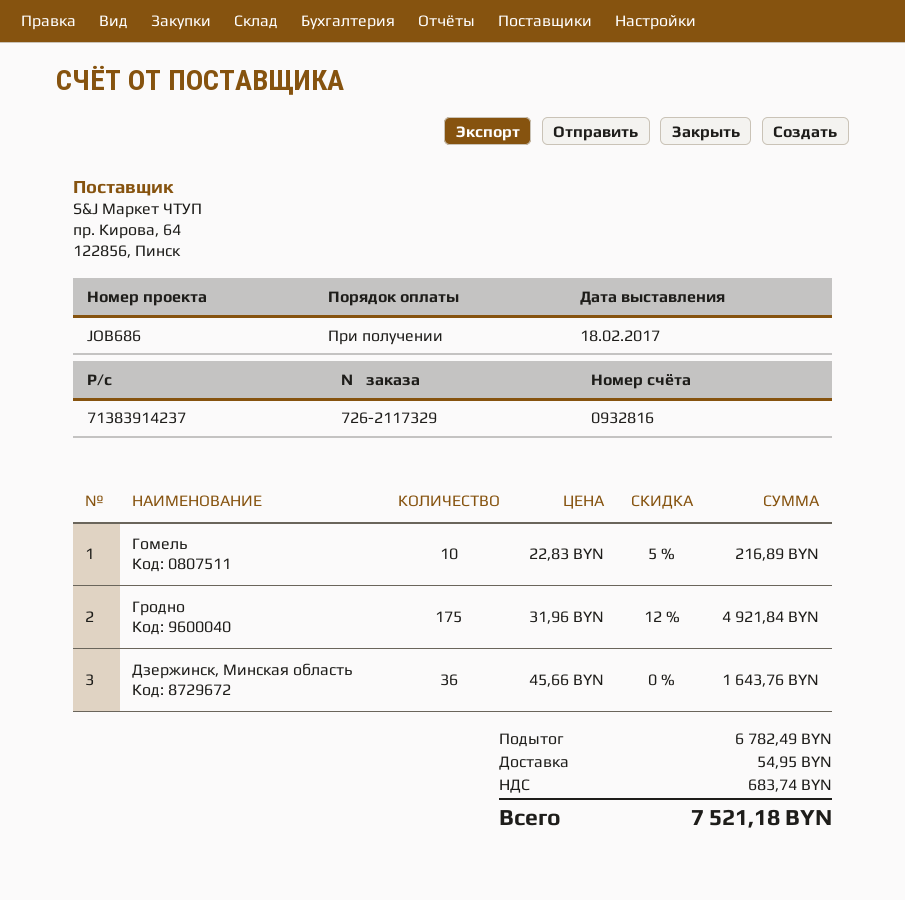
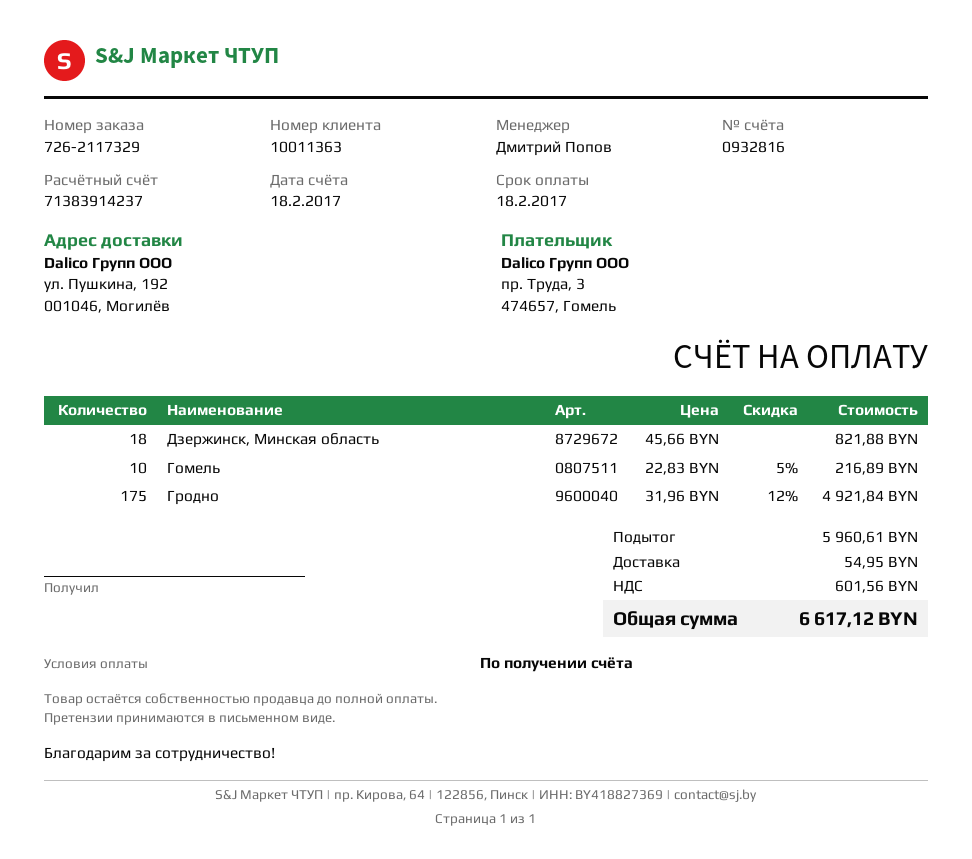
Дзержинск, Минская область: 36 x 45.66 = 1643.76 -> 18 x 45.66 = 821.88
subtotal: 6782.49 -> 5960.61
tax: 683.74 -> 601.56
total: 7521.18 -> 6617.12

